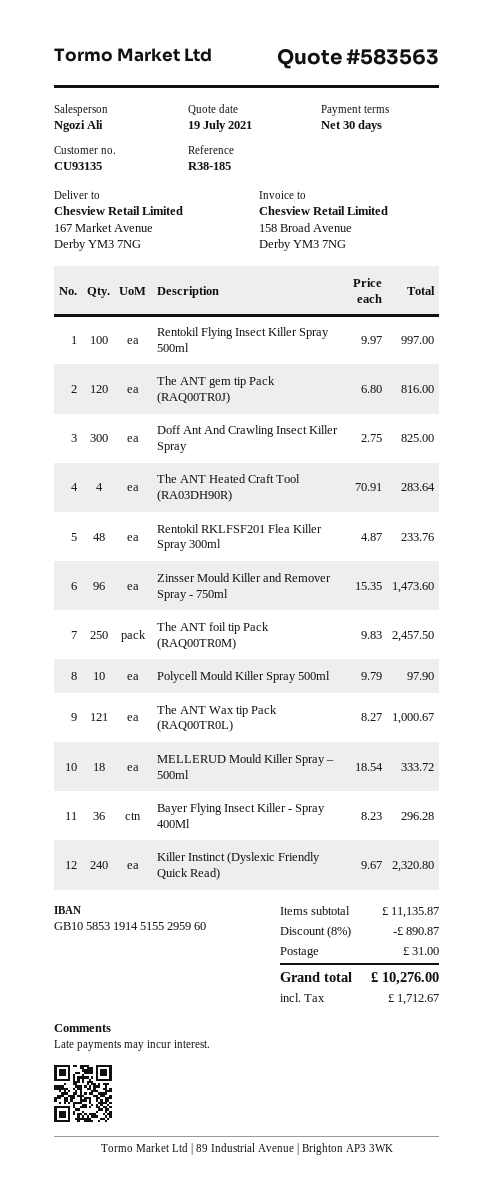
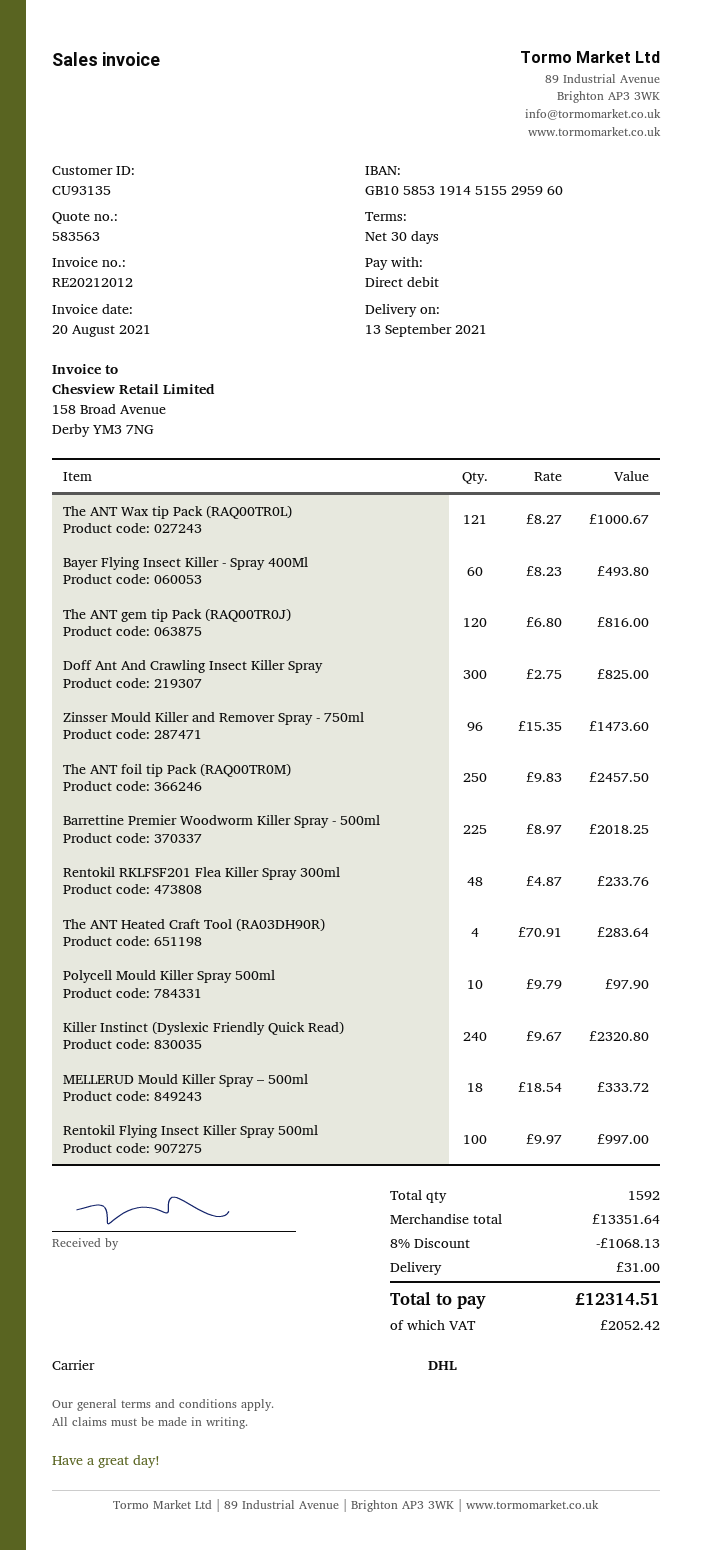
Bayer Flying Insect Killer - Spray 400Ml: 36 x 8.23 = 296.28 -> 60 x 8.23 = 493.80
Barrettine Premier Woodworm Killer Spray - 500ml: none -> 225 x 8.97 = 2018.25
subtotal: 11135.87 -> 13351.64
discount: 8% = 890.87 -> 8% = 1068.13
tax: 1712.67 -> 2052.42
total: 10276.00 -> 12314.51

